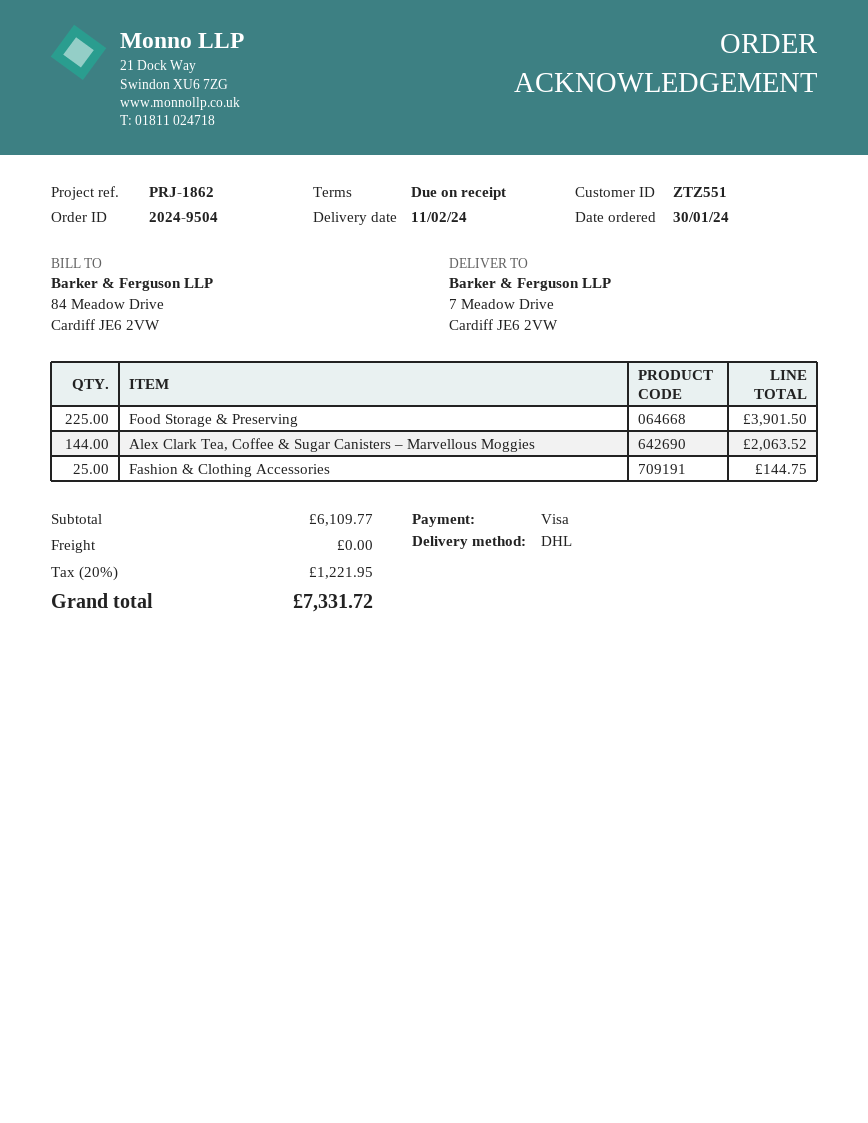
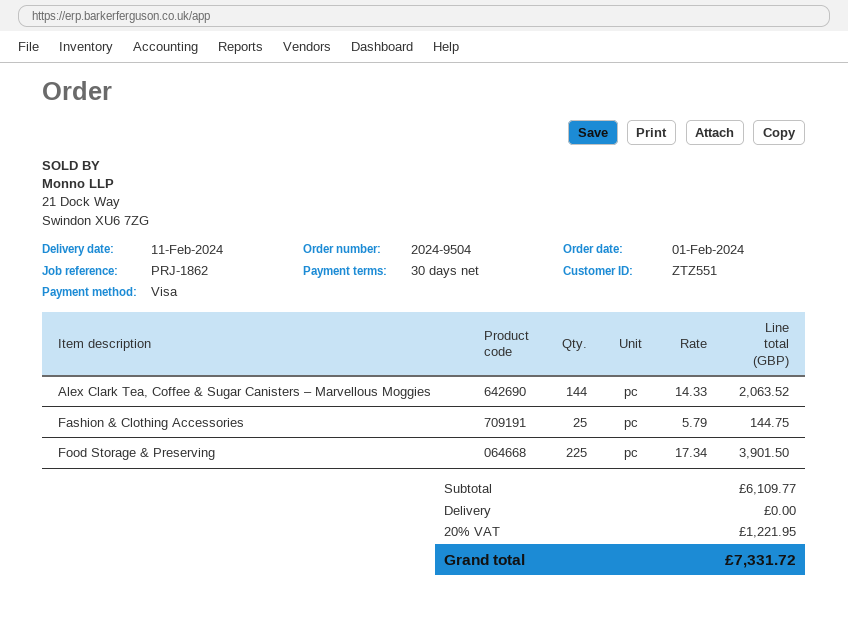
order date: 2024-01-30 -> 2024-02-01
payment terms: on receipt -> 30 days

